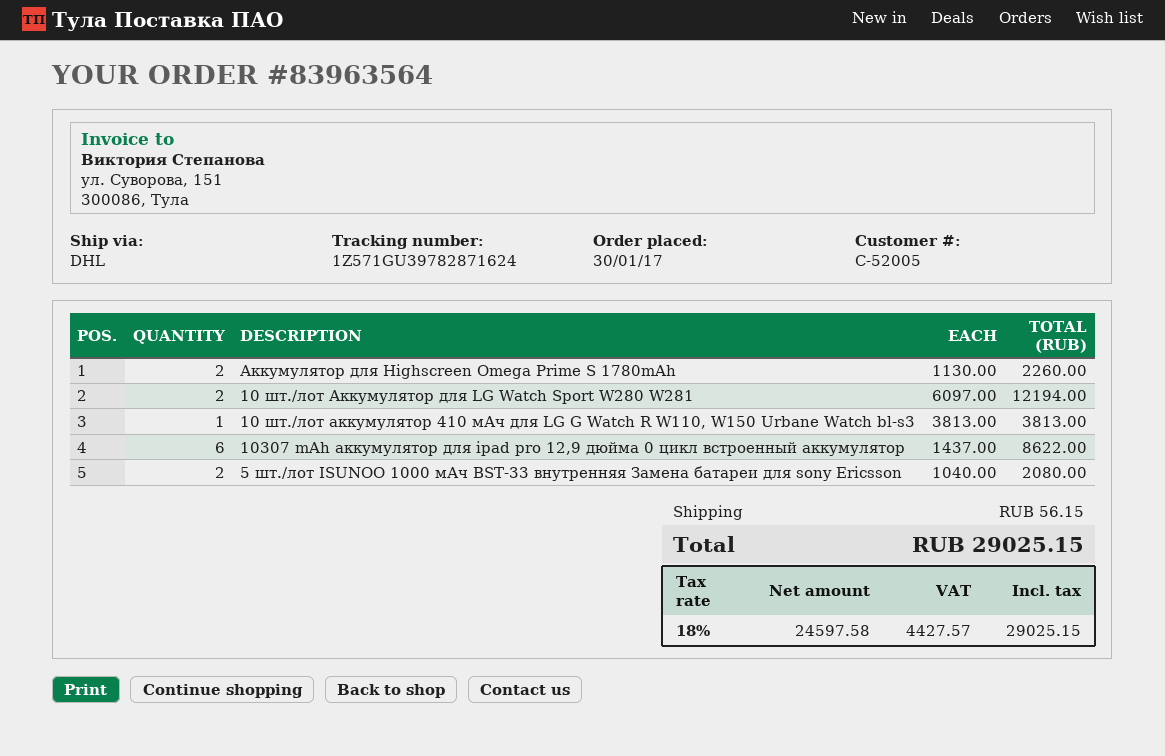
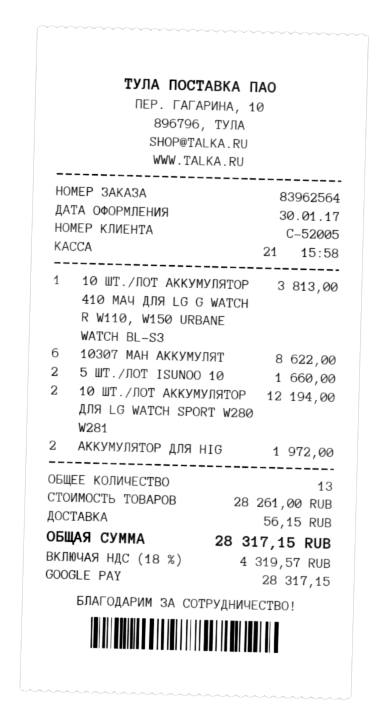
order number: 83963564 -> 83962564
Аккумулятор для Highscreen Omega Prime S 1780mAh: 2 for 2260.00 -> 2 for 1972.00
5 шт./лот ISUNOO 1000 мАч BST-33 внутренняя Замена батареи для sony Ericsson: 2 for 2080.00 -> 2 for 1660.00
tax: 18% = 4427.57 -> 18% = 4319.57
total: 29025.15 -> 28317.15

